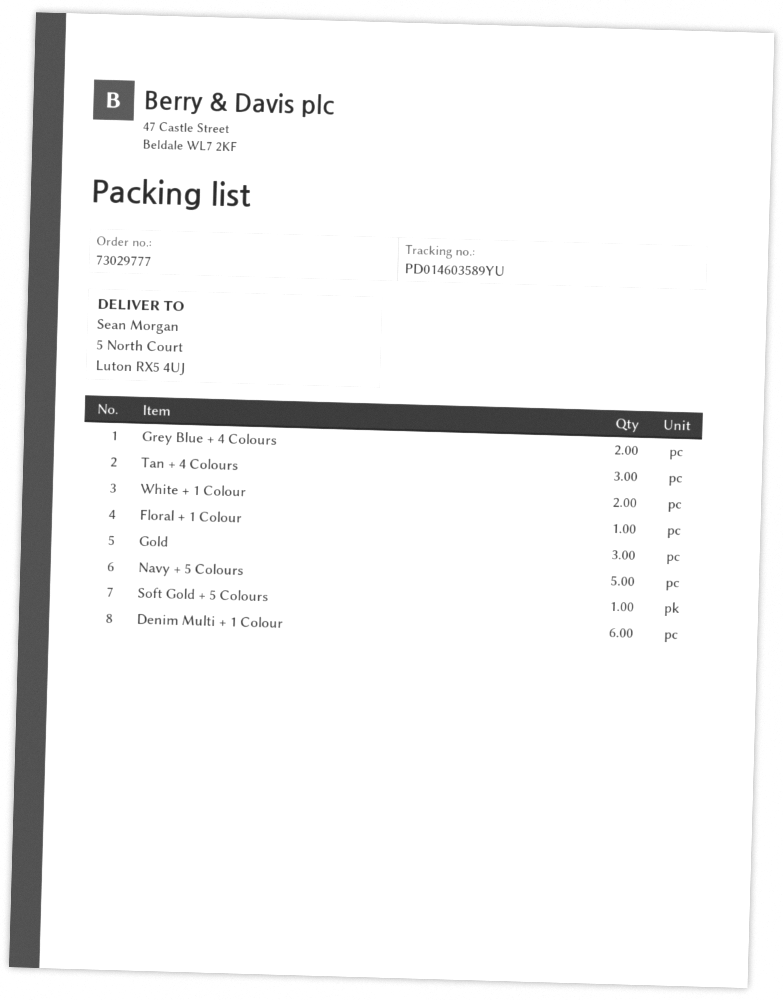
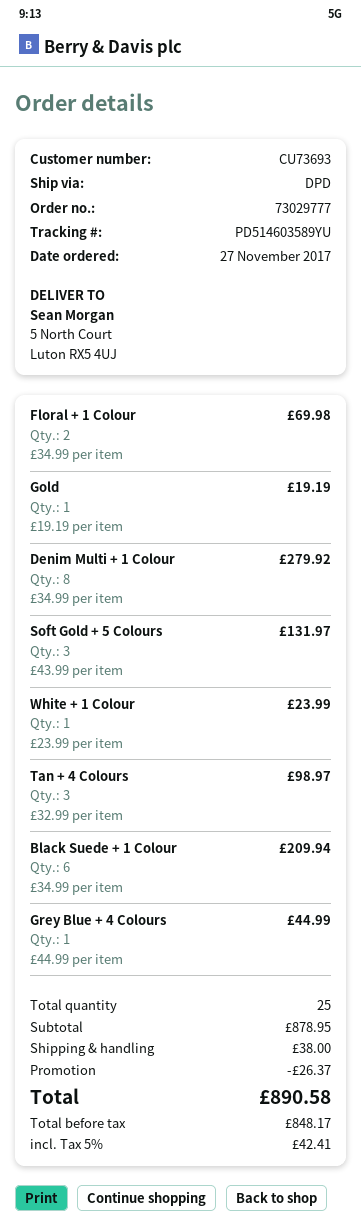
tracking number: PD014603589YU -> PD514603589YU
Grey Blue + 4 Colours: 2 -> 1
White + 1 Colour: 2 -> 1
Floral + 1 Colour: 1 -> 2
Gold: 3 -> 1
Navy + 5 Colours: 5 -> none
Soft Gold + 5 Colours: 1 -> 3
Denim Multi + 1 Colour: 6 -> 8
Black Suede + 1 Colour: none -> 6

